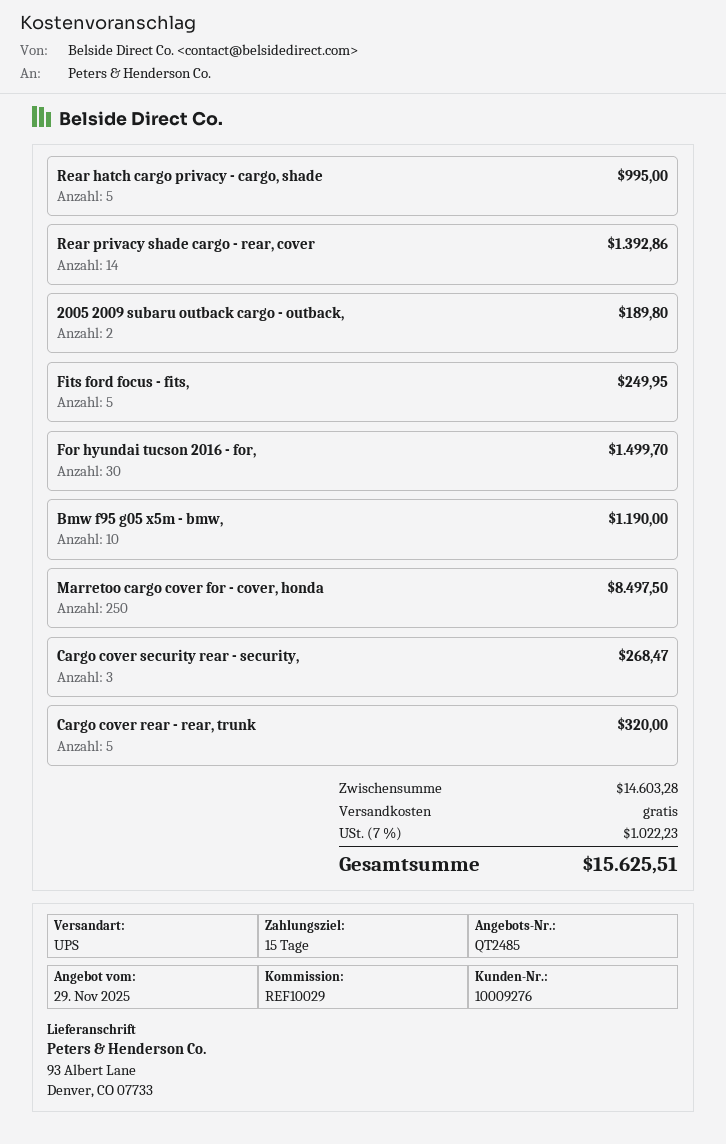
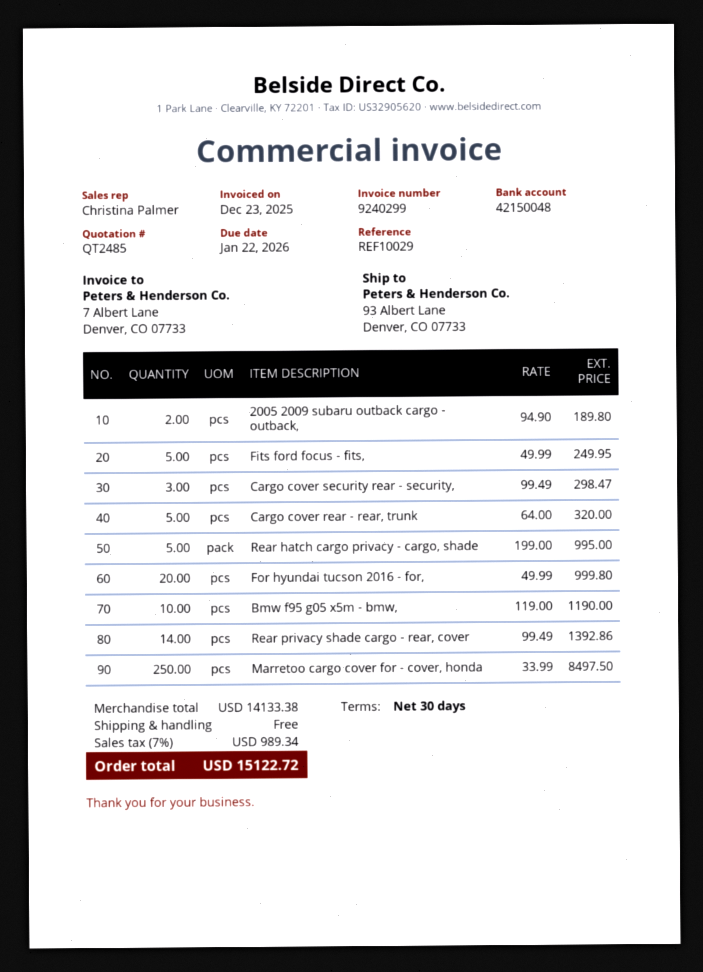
payment terms: 15 days -> 30 days
For hyundai tucson 2016 - for,: 30 for 1499.70 -> 20 for 999.80
Cargo cover security rear - security,: 3 for 268.47 -> 3 for 298.47
subtotal: 14603.28 -> 14133.38
tax: 7% = 1022.23 -> 7% = 989.34
total: 15625.51 -> 15122.72

